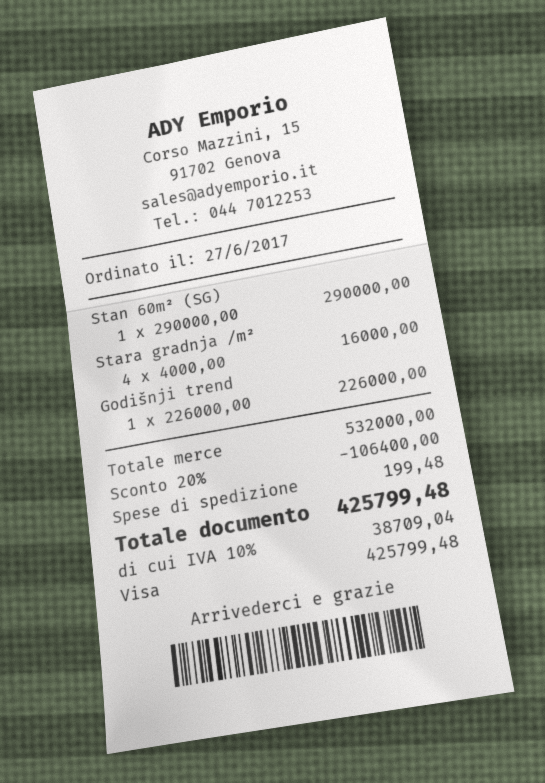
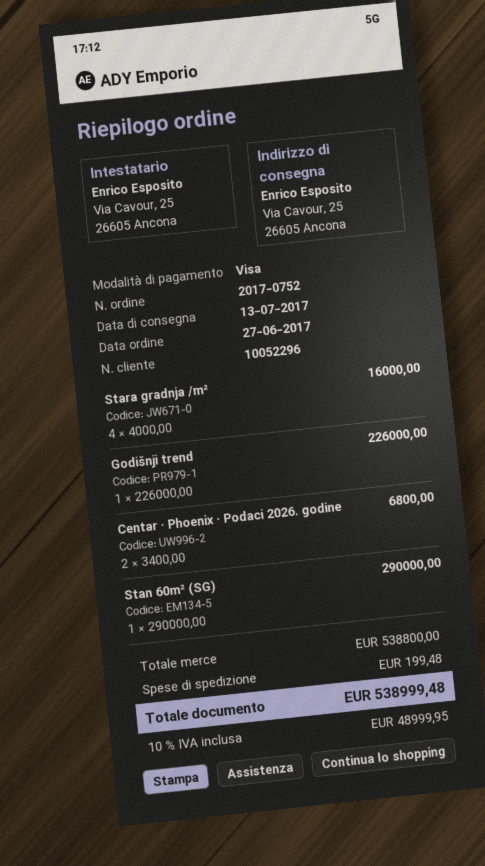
Centar · Phoenix · Podaci 2026. godine: none -> 2 x 3400.00 = 6800.00
subtotal: 532000.00 -> 538800.00
discount: 20% = 106400.00 -> none
tax: 10% = 38709.04 -> 10% = 48999.95
total: 425799.48 -> 538999.48

